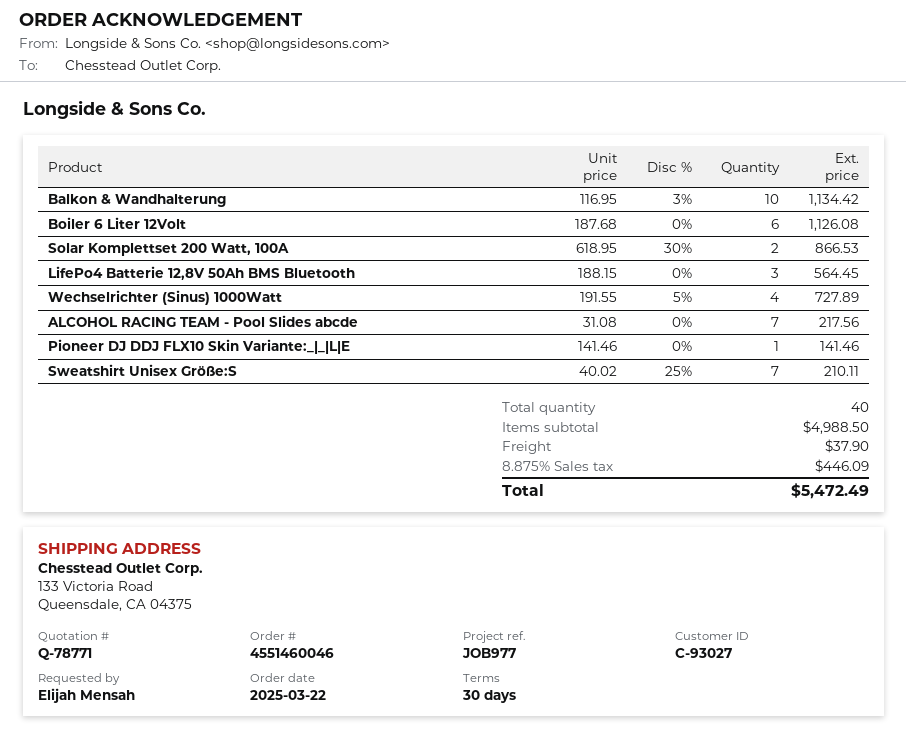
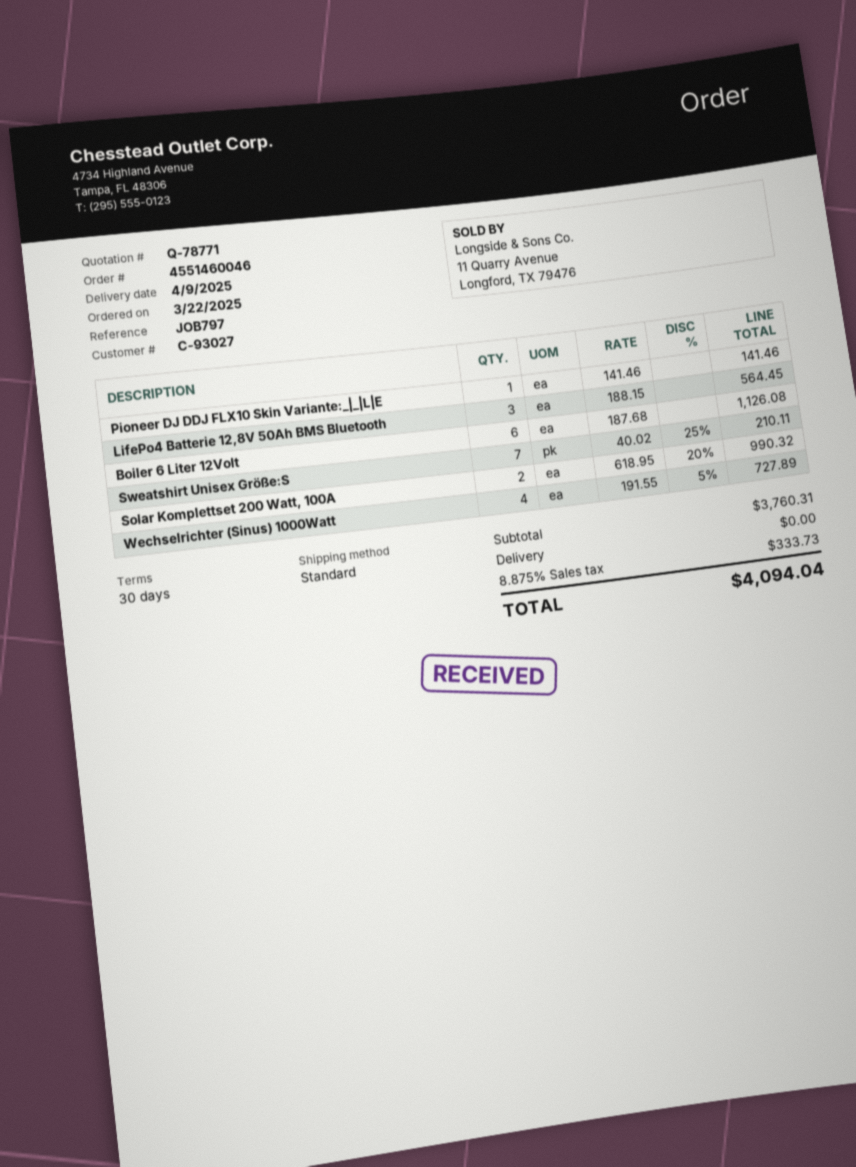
reference: JOB977 -> JOB797
Balkon & Wandhalterung: 10 x 116.95 - 3% = 1134.42 -> none
Solar Komplettset 200 Watt, 100A: 2 x 618.95 - 30% = 866.53 -> 2 x 618.95 - 20% = 990.32
ALCOHOL RACING TEAM - Pool Slides abcde: 7 x 31.08 = 217.56 -> none
subtotal: 4988.50 -> 3760.31
shipping: 37.90 -> 0.00
tax: 8.875% = 446.09 -> 8.875% = 333.73
total: 5472.49 -> 4094.04

